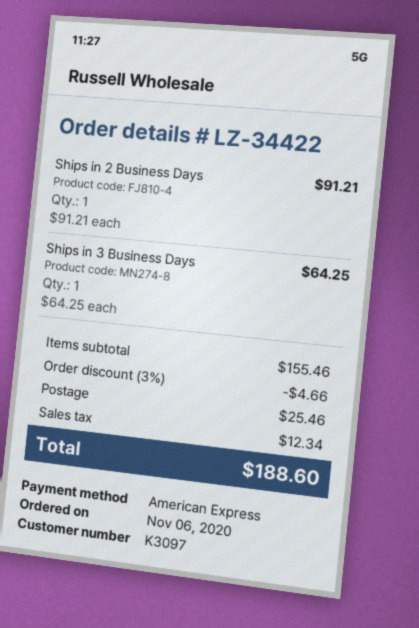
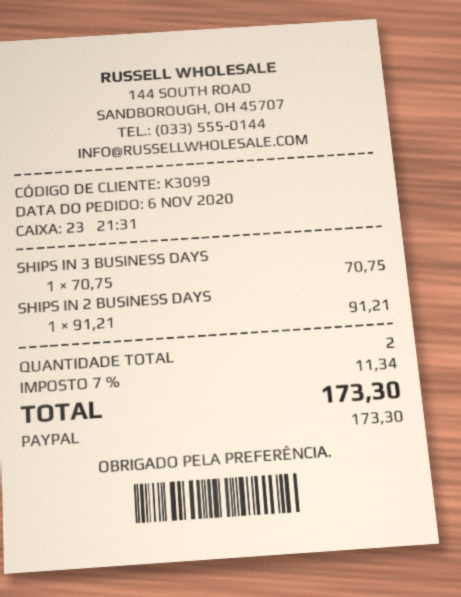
customer number: K3097 -> K3099
payment method: American Express -> PayPal
Ships in 3 Business Days: 1 x 64.25 = 64.25 -> 1 x 70.75 = 70.75
discount: 3% = 4.66 -> none
shipping: 25.46 -> none
tax: 12.34 -> 11.34
total: 188.60 -> 173.30

